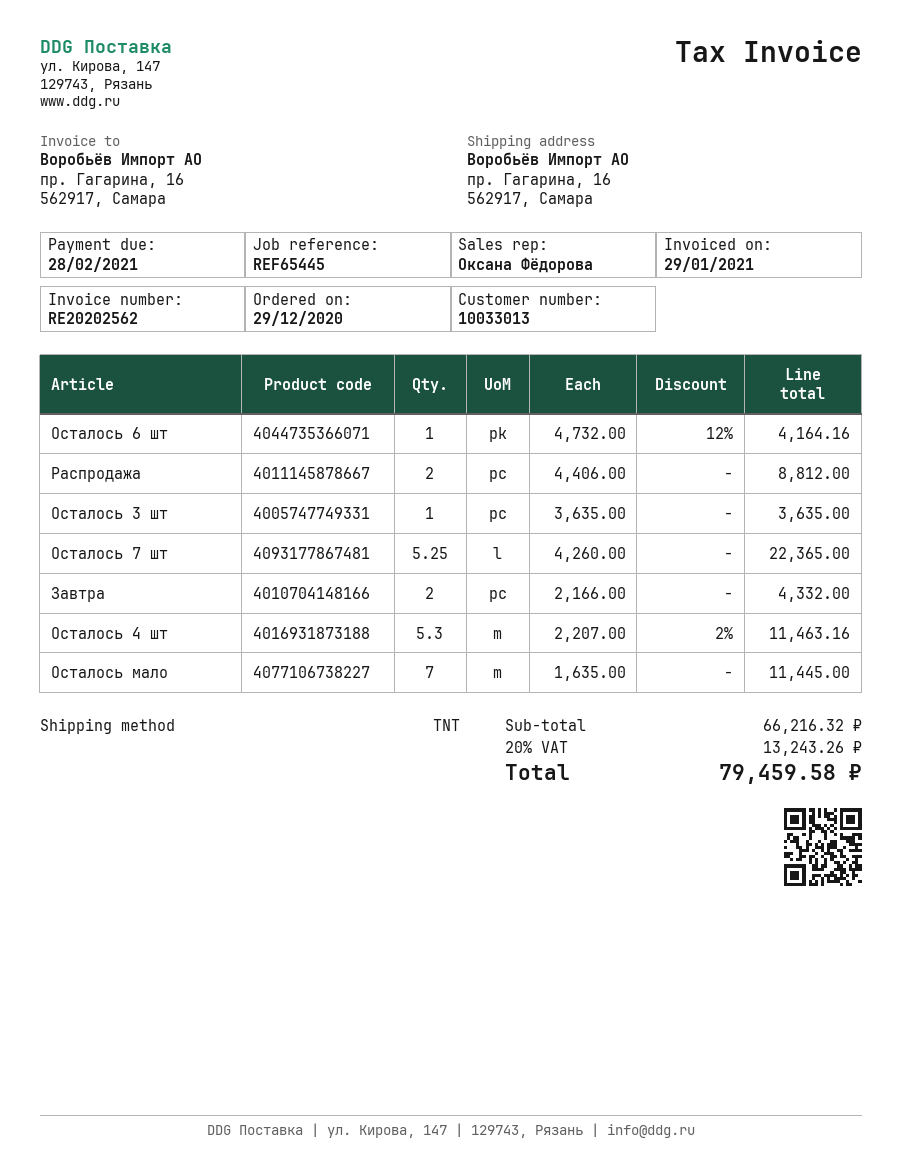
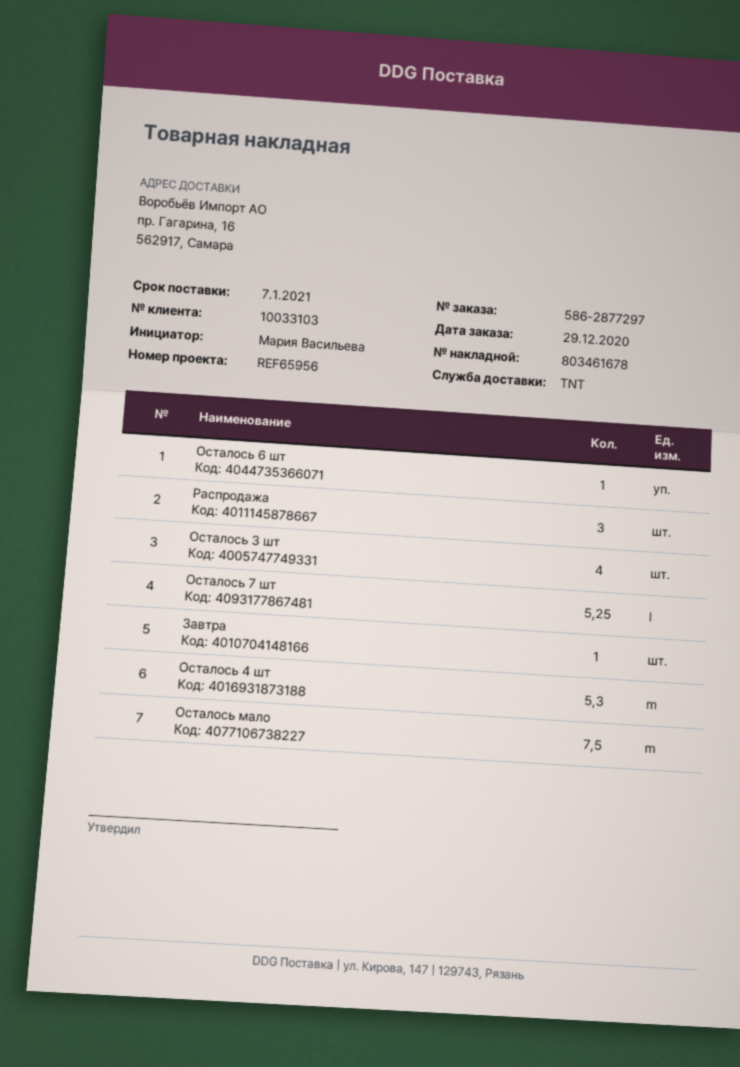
customer number: 10033013 -> 10033103
reference: REF65445 -> REF65956
Распродажа: 2 -> 3
Осталось 3 шт: 1 -> 4
Завтра: 2 -> 1
Осталось мало: 7 -> 7.5

